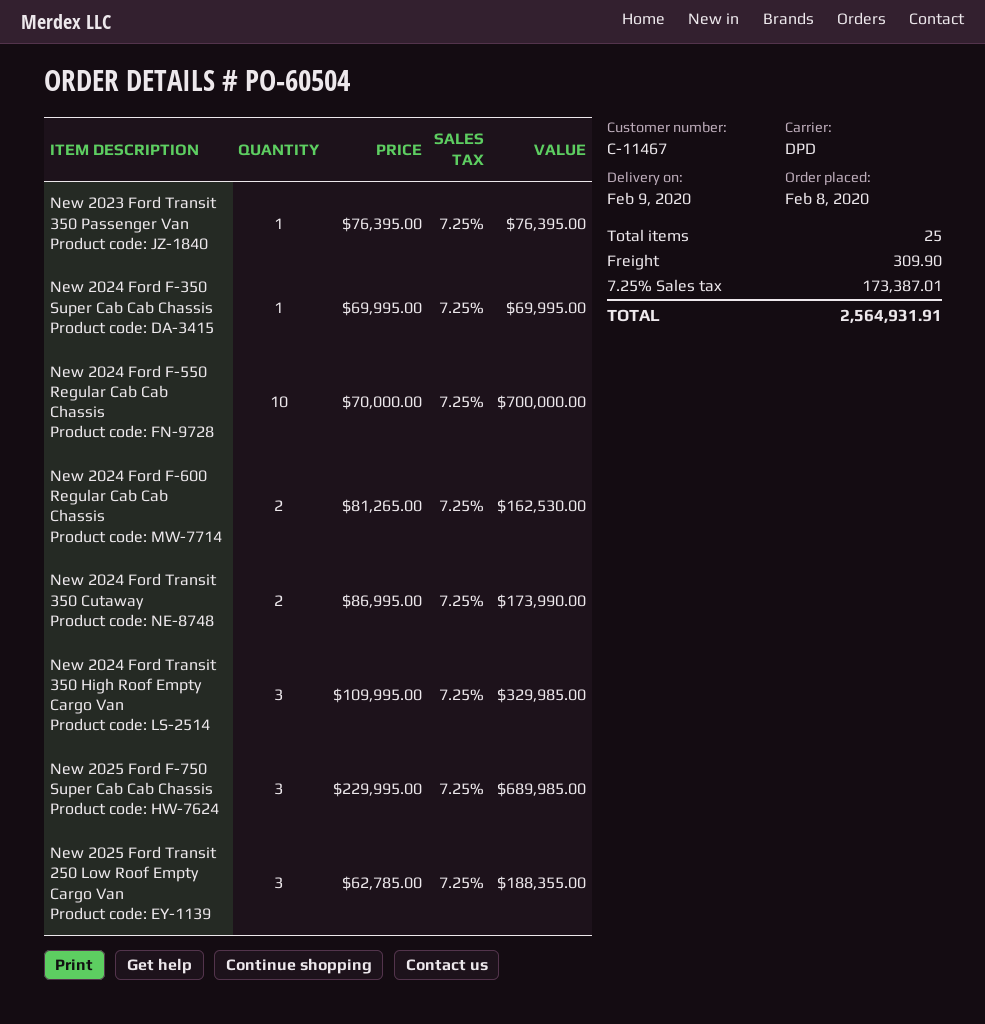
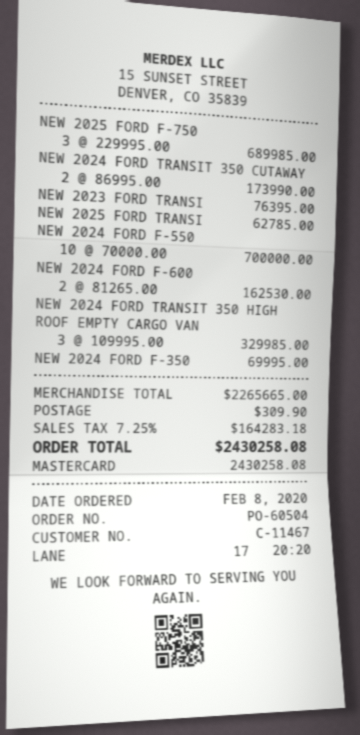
New 2025 Ford Transit 250 Low Roof Empty Cargo Van: 3 x 62785.00 = 188355.00 -> 1 x 62785.00 = 62785.00
tax: 7.25% = 173387.01 -> 7.25% = 164283.18
total: 2564931.91 -> 2430258.08

